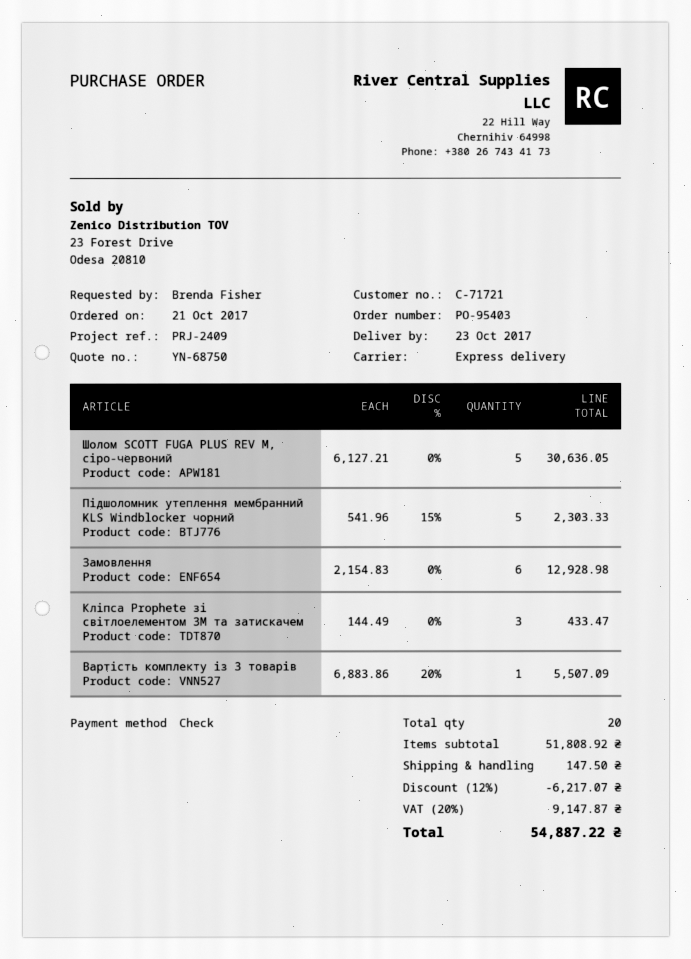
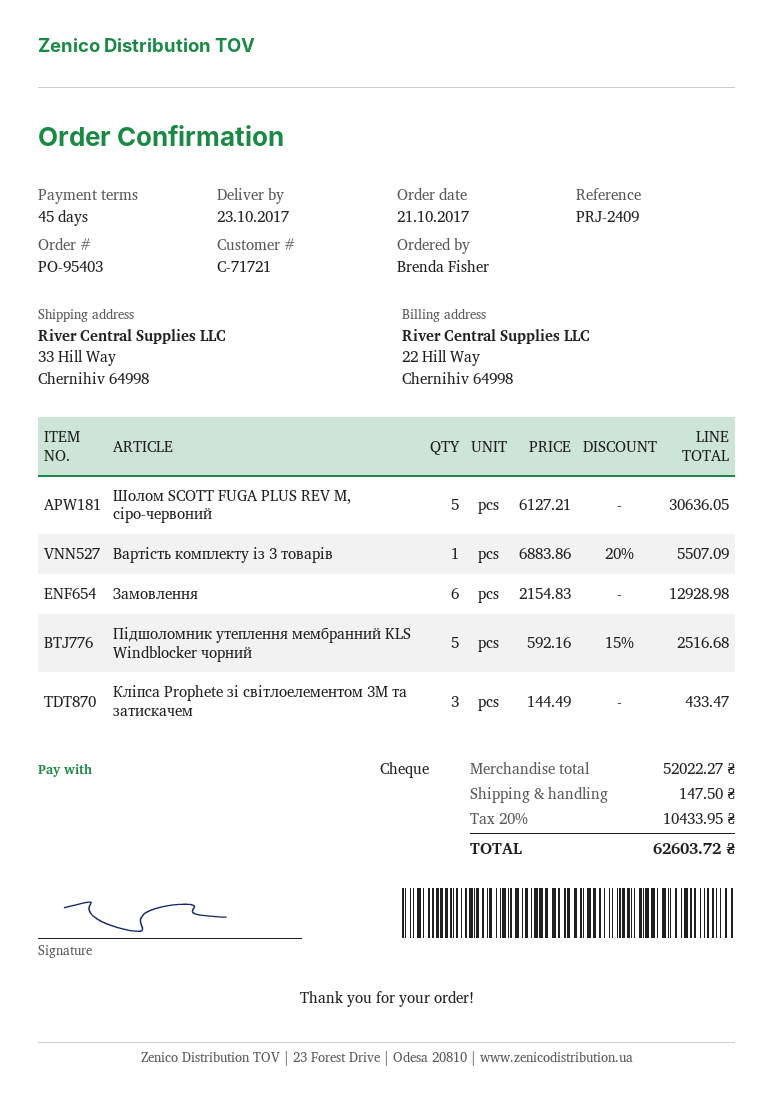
Підшоломник утеплення мембранний KLS Windblocker чорний: 5 x 541.96 - 15% = 2303.33 -> 5 x 592.16 - 15% = 2516.68
subtotal: 51808.92 -> 52022.27
discount: 12% = 6217.07 -> none
tax: 20% = 9147.87 -> 20% = 10433.95
total: 54887.22 -> 62603.72

